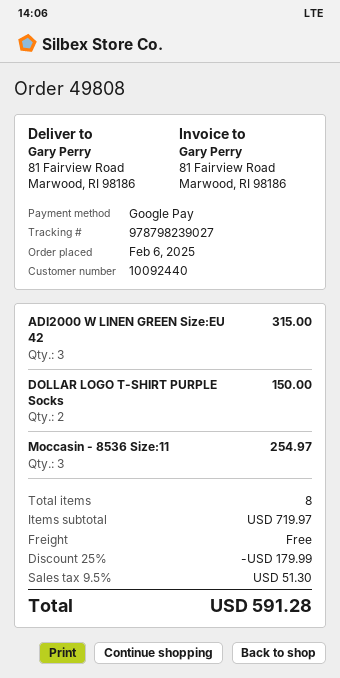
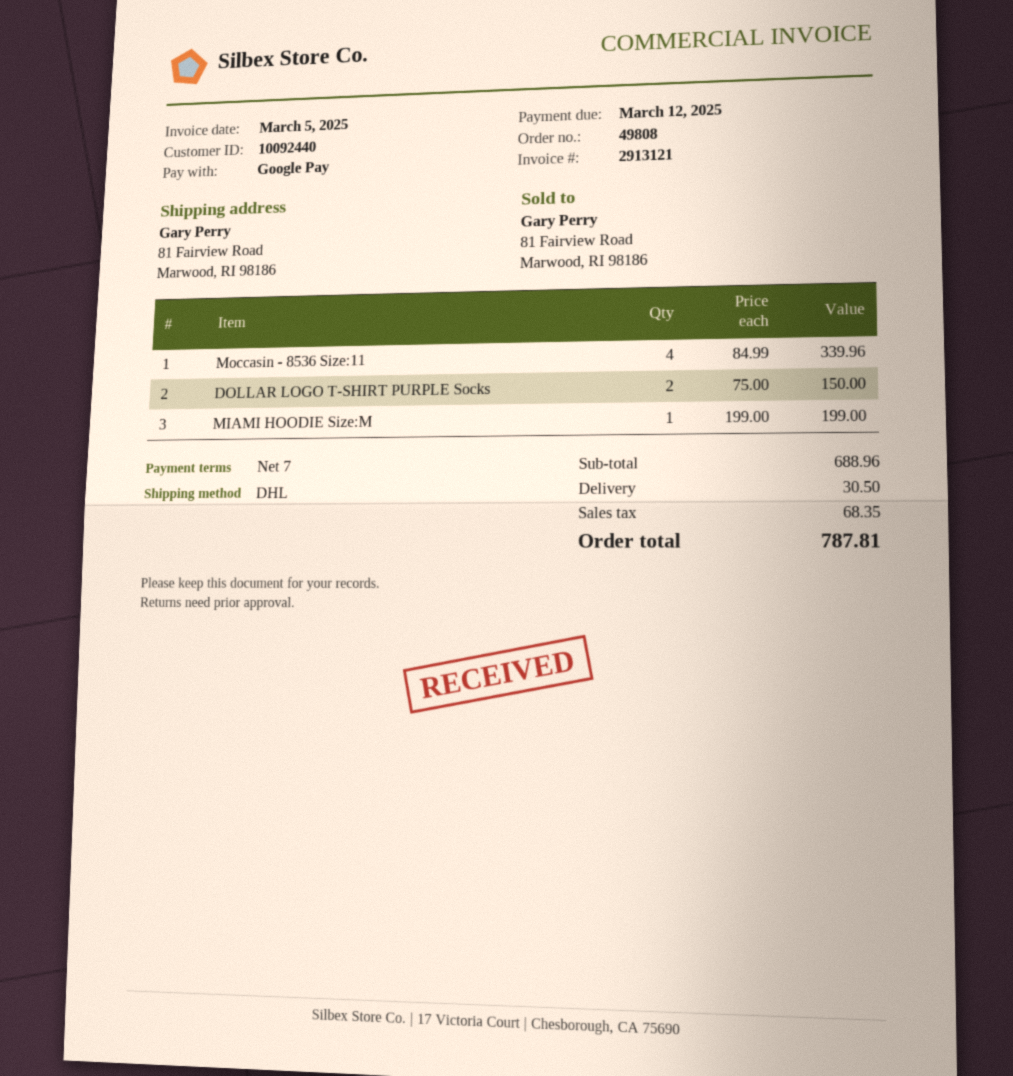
ADI2000 W LINEN GREEN Size:EU 42: 3 for 315.00 -> none
Moccasin - 8536 Size:11: 3 for 254.97 -> 4 for 339.96
MIAMI HOODIE Size:M: none -> 1 for 199.00
subtotal: 719.97 -> 688.96
discount: 25% = 179.99 -> none
shipping: 0.00 -> 30.50
tax: 51.30 -> 68.35
total: 591.28 -> 787.81

